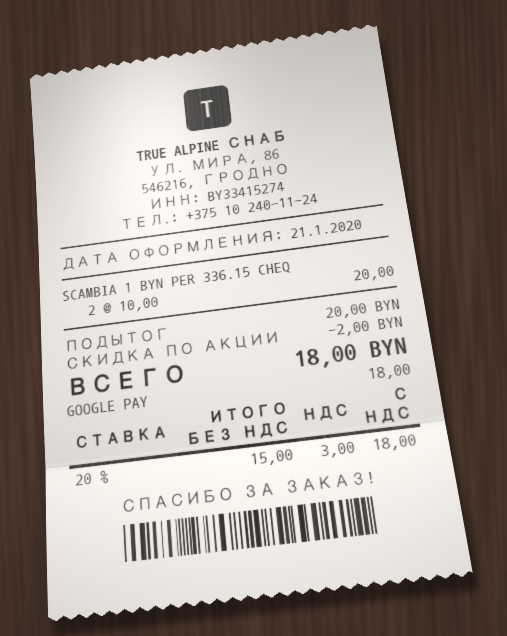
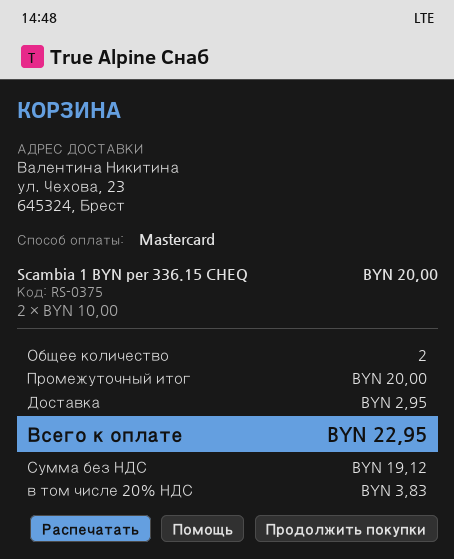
payment method: Google Pay -> Mastercard
discount: 2.00 -> none
shipping: none -> 2.95
net: 15.00 -> 19.12
tax: 20% = 3.00 -> 20% = 3.83
total: 18.00 -> 22.95

